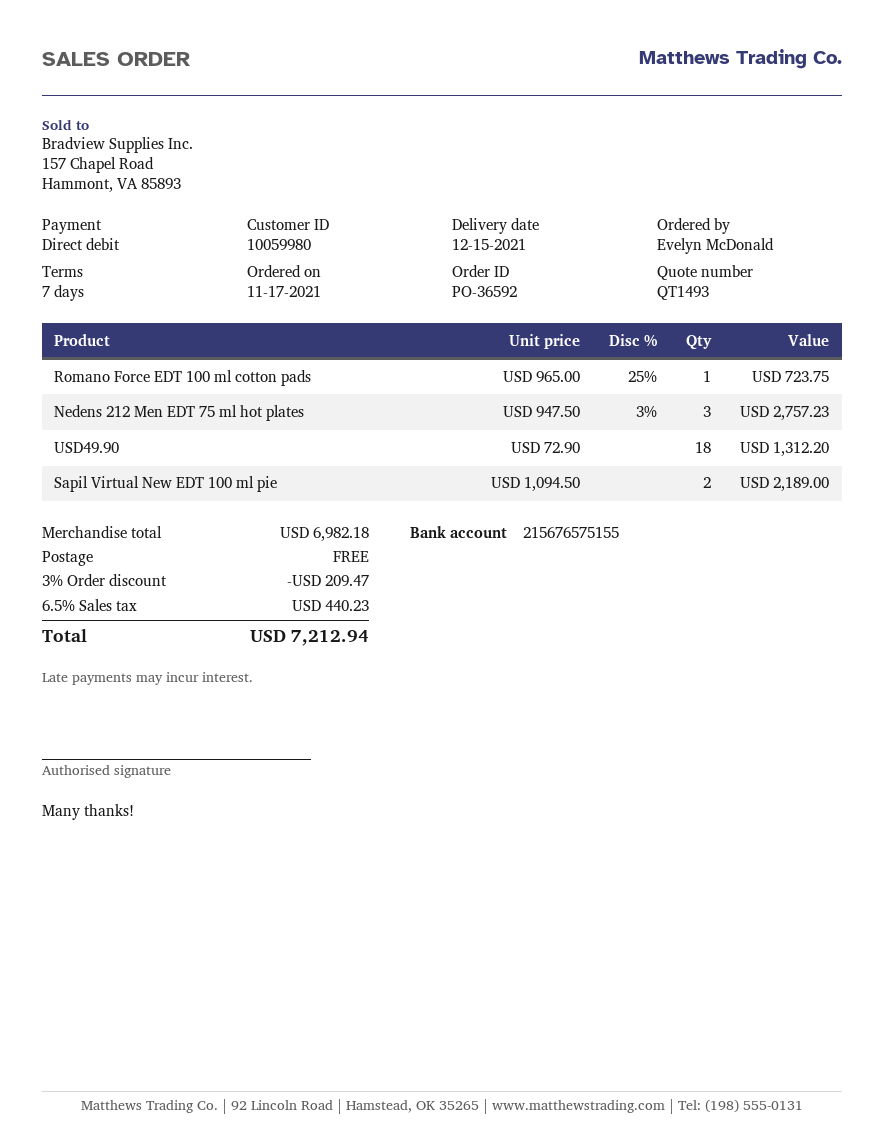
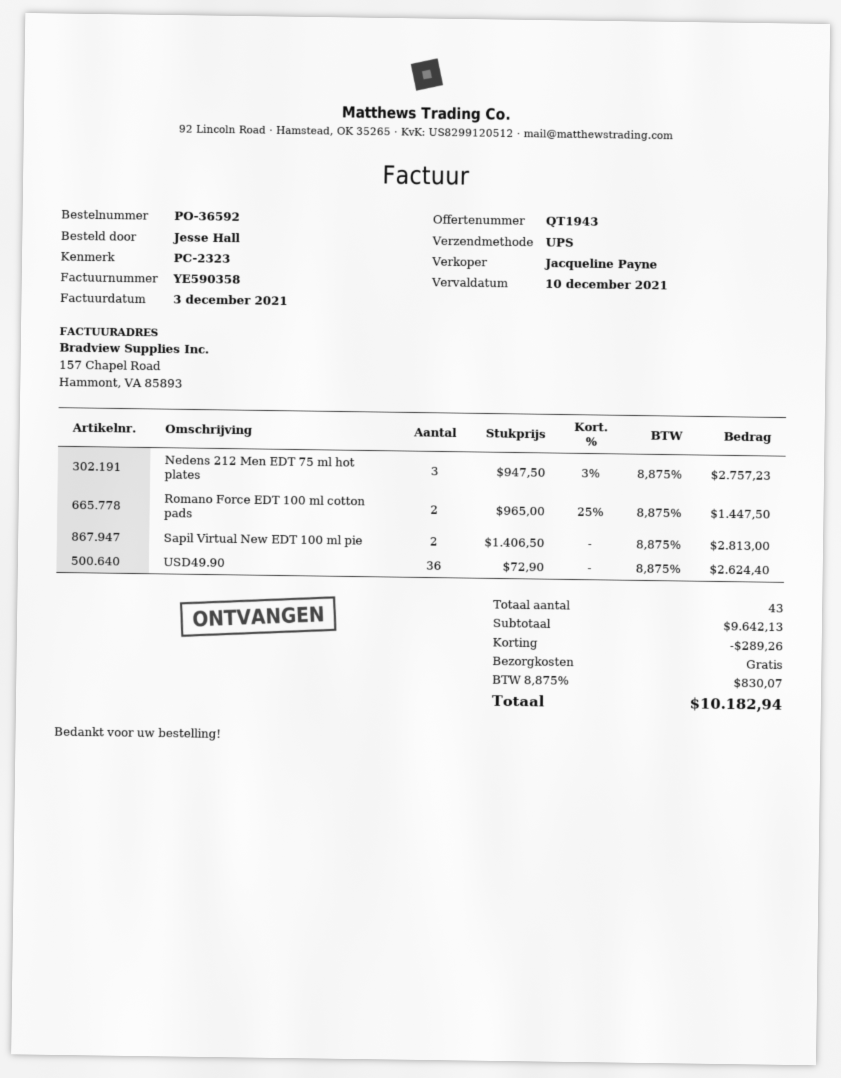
quote number: QT1493 -> QT1943
ordered by: Evelyn McDonald -> Jesse Hall
Romano Force EDT 100 ml cotton pads: 1 x 965.00 - 25% = 723.75 -> 2 x 965.00 - 25% = 1447.50
USD49.90: 18 x 72.90 = 1312.20 -> 36 x 72.90 = 2624.40
Sapil Virtual New EDT 100 ml pie: 2 x 1094.50 = 2189.00 -> 2 x 1406.50 = 2813.00
subtotal: 6982.18 -> 9642.13
discount: 209.47 -> 289.26
tax: 6.5% = 440.23 -> 8.875% = 830.07
total: 7212.94 -> 10182.94

